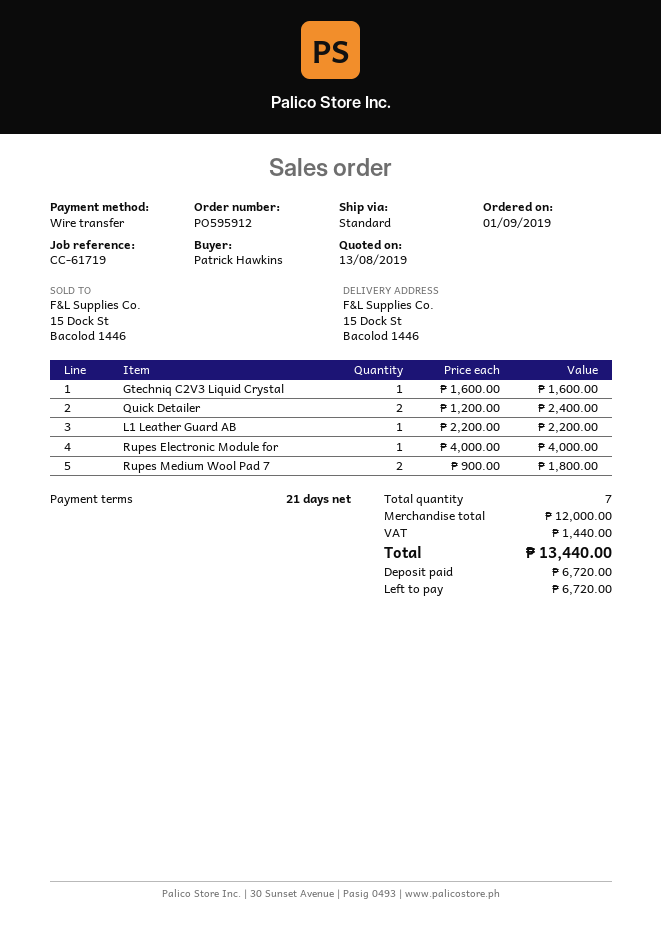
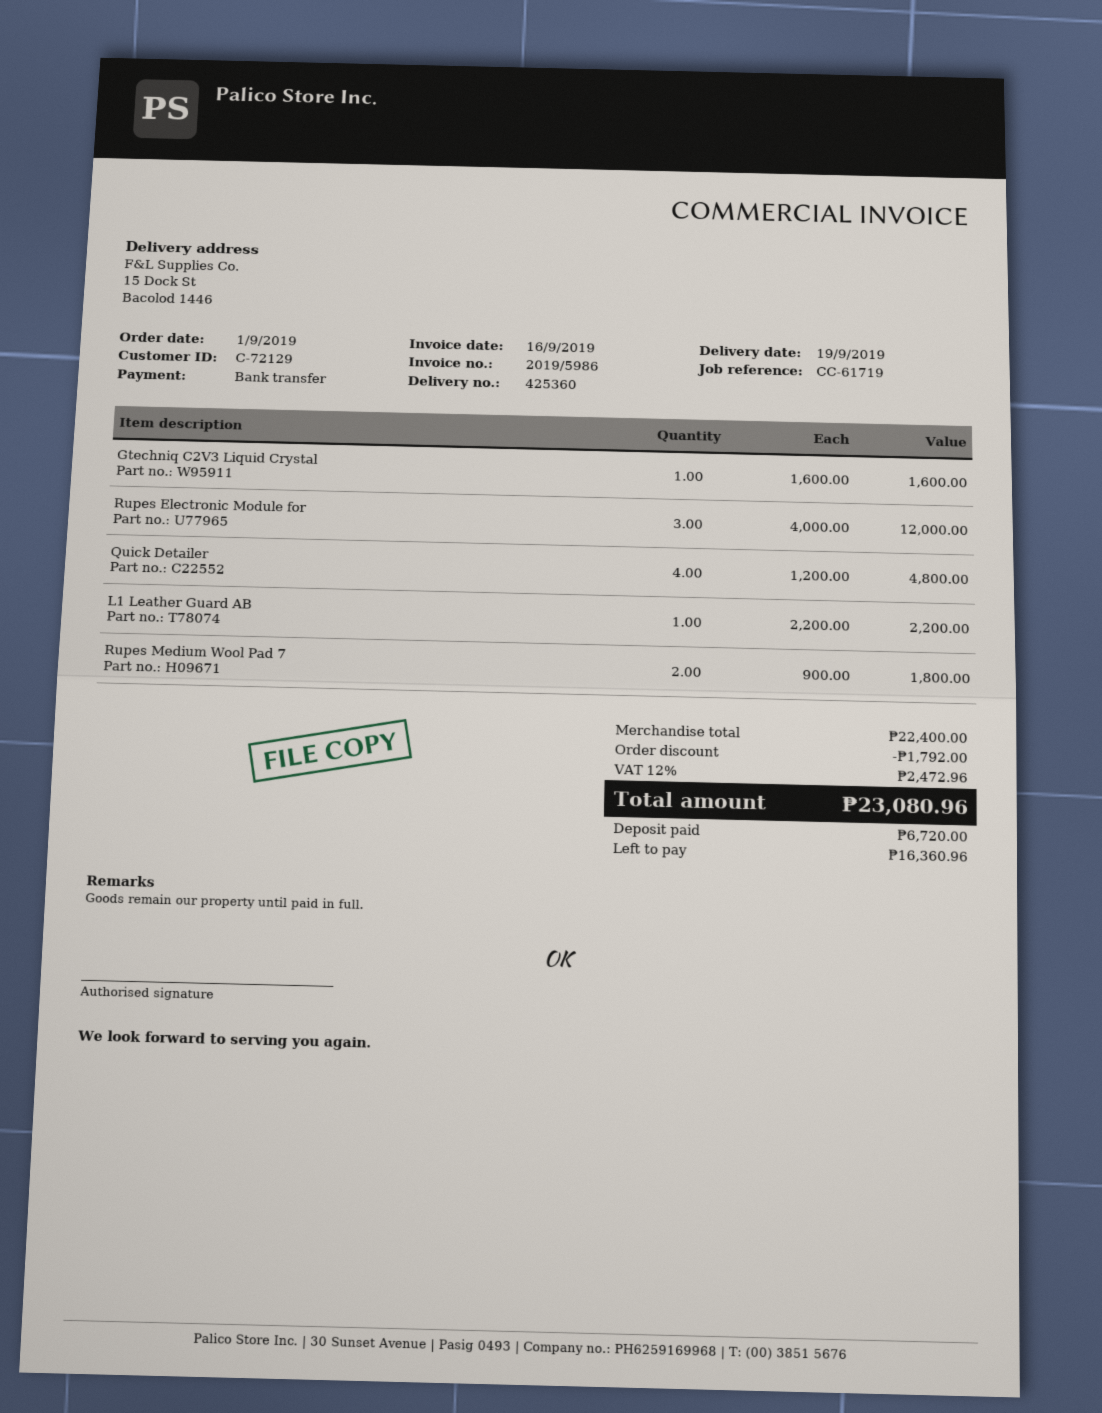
Quick Detailer: 2 x 1200.00 = 2400.00 -> 4 x 1200.00 = 4800.00
Rupes Electronic Module for: 1 x 4000.00 = 4000.00 -> 3 x 4000.00 = 12000.00
subtotal: 12000.00 -> 22400.00
discount: none -> 1792.00
tax: 1440.00 -> 2472.96
total: 13440.00 -> 23080.96
balance: 6720.00 -> 16360.96

